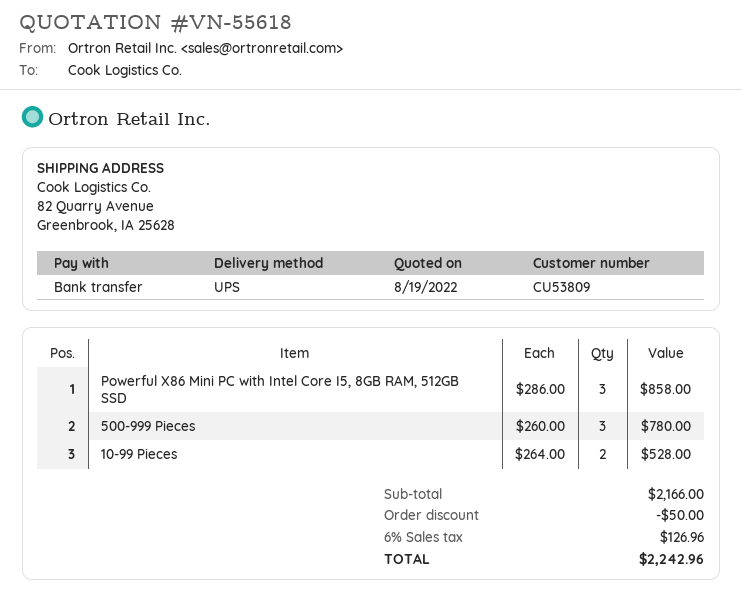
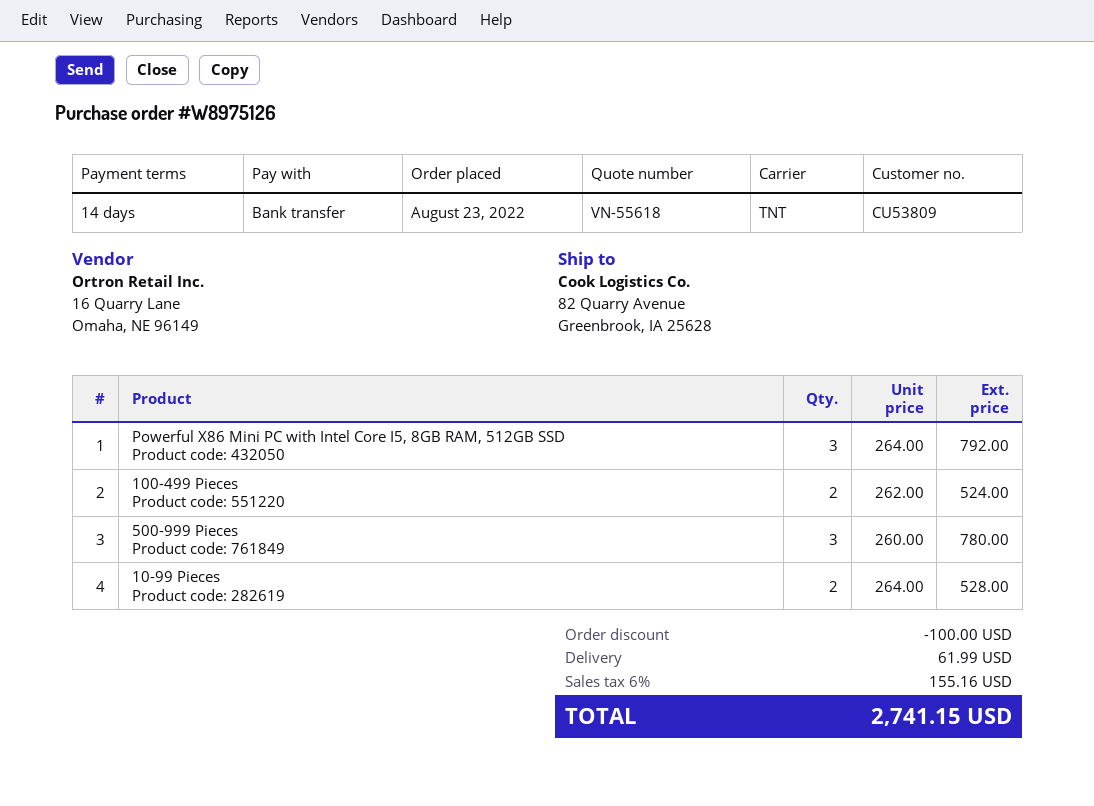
shipping method: UPS -> TNT
Powerful X86 Mini PC with Intel Core I5, 8GB RAM, 512GB SSD: 3 x 286.00 = 858.00 -> 3 x 264.00 = 792.00
100-499 Pieces: none -> 2 x 262.00 = 524.00
discount: 50.00 -> 100.00
shipping: none -> 61.99
tax: 6% = 126.96 -> 6% = 155.16
total: 2242.96 -> 2741.15

